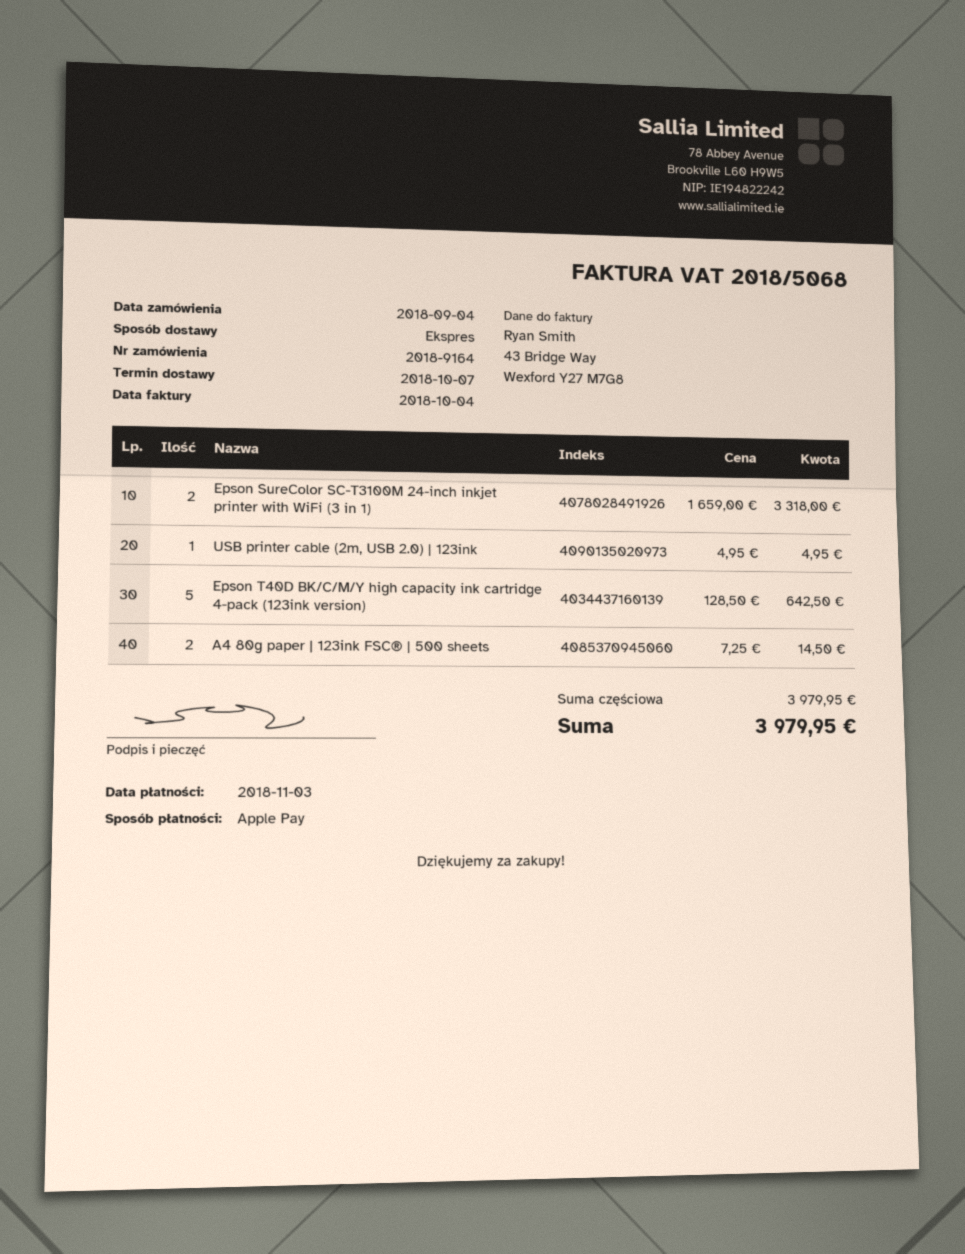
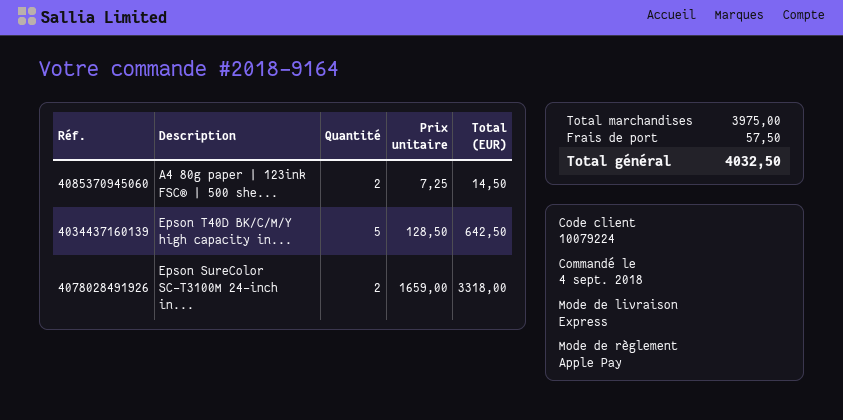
USB printer cable (2m, USB 2.0) | 123ink: 1 x 4.95 = 4.95 -> none
subtotal: 3979.95 -> 3975.00
shipping: none -> 57.50
total: 3979.95 -> 4032.50

